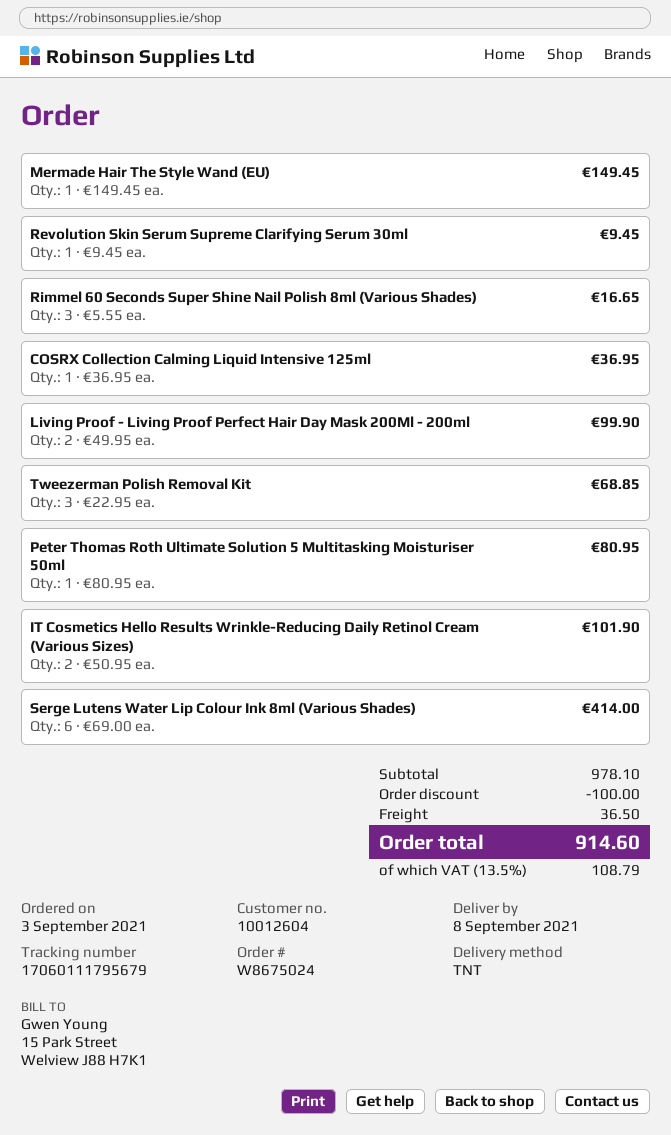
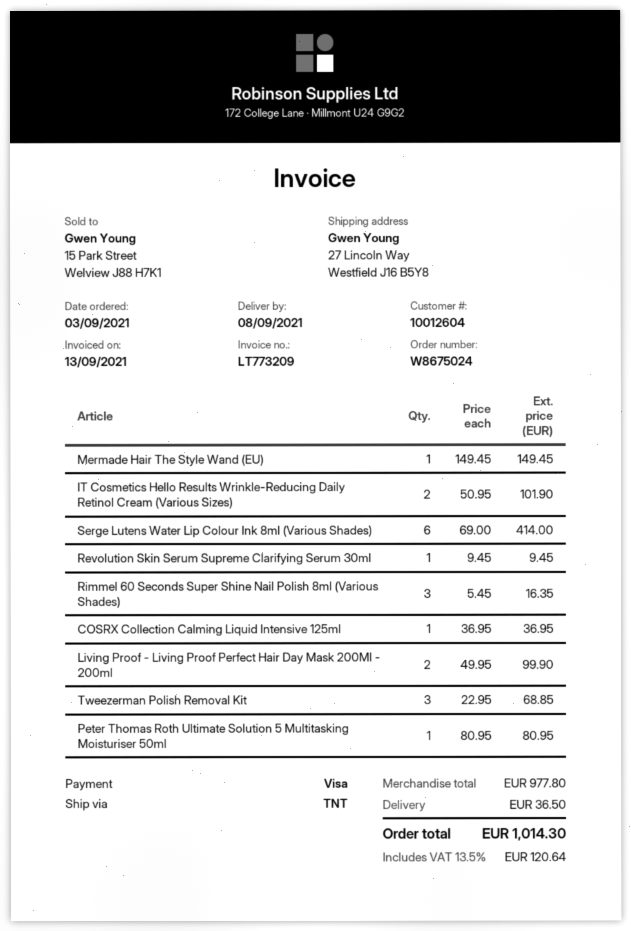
Rimmel 60 Seconds Super Shine Nail Polish 8ml (Various Shades): 3 x 5.55 = 16.65 -> 3 x 5.45 = 16.35
subtotal: 978.10 -> 977.80
discount: 100.00 -> none
tax: 13.5% = 108.79 -> 13.5% = 120.64
total: 914.60 -> 1014.30

